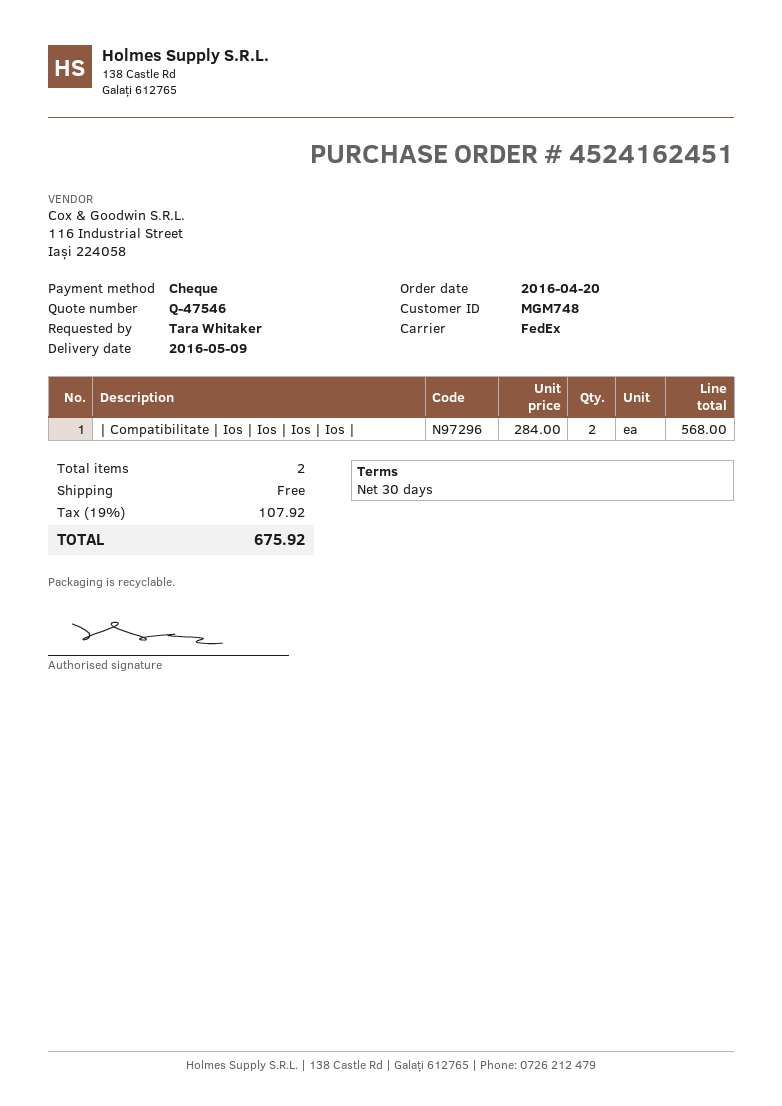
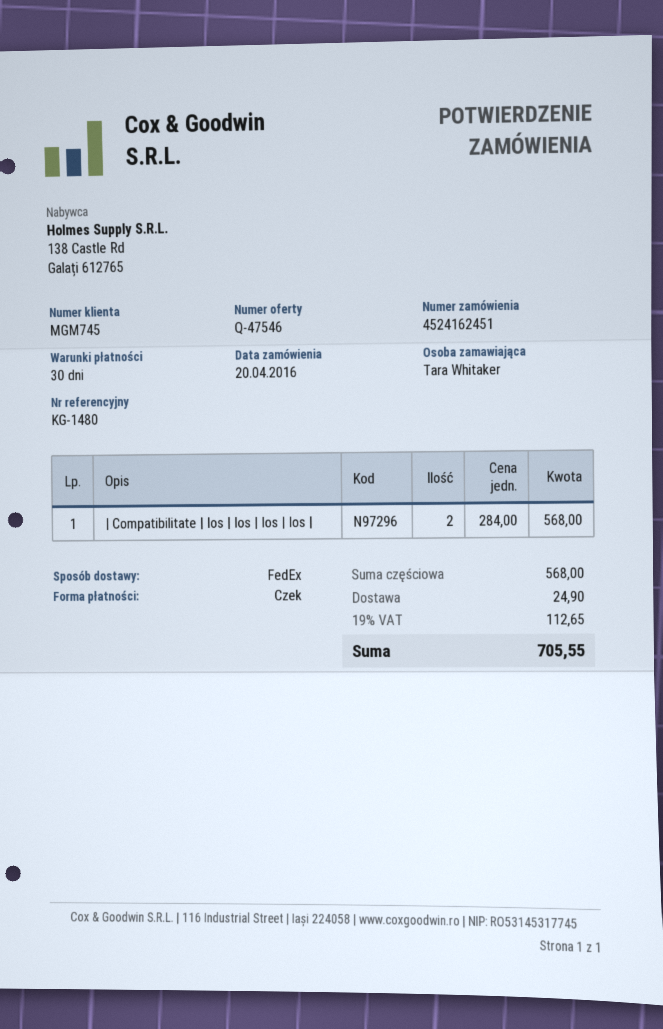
customer number: MGM748 -> MGM745
shipping: 0.00 -> 24.90
tax: 19% = 107.92 -> 19% = 112.65
total: 675.92 -> 705.55

